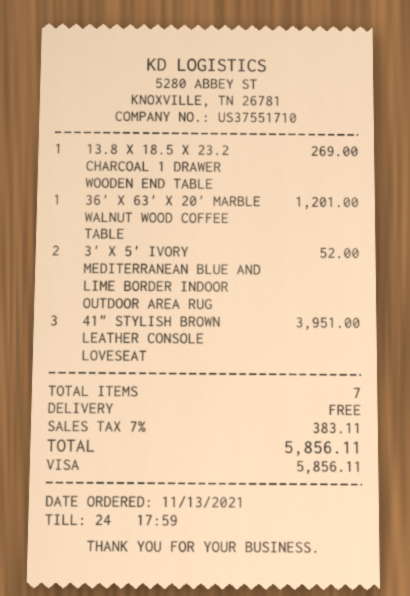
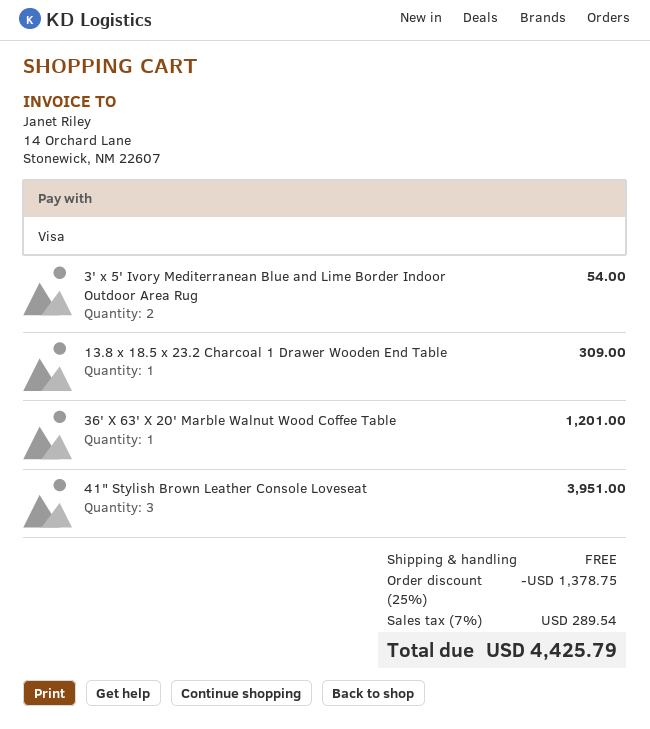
13.8 X 18.5 X 23.2 CHARCOAL 1 DRAWER WOODEN END TABLE: 1 for 269.00 -> 1 for 309.00
3' X 5' IVORY MEDITERRANEAN BLUE AND LIME BORDER INDOOR OUTDOOR AREA RUG: 2 for 52.00 -> 2 for 54.00
discount: none -> 25% = 1378.75
tax: 7% = 383.11 -> 7% = 289.54
total: 5856.11 -> 4425.79

